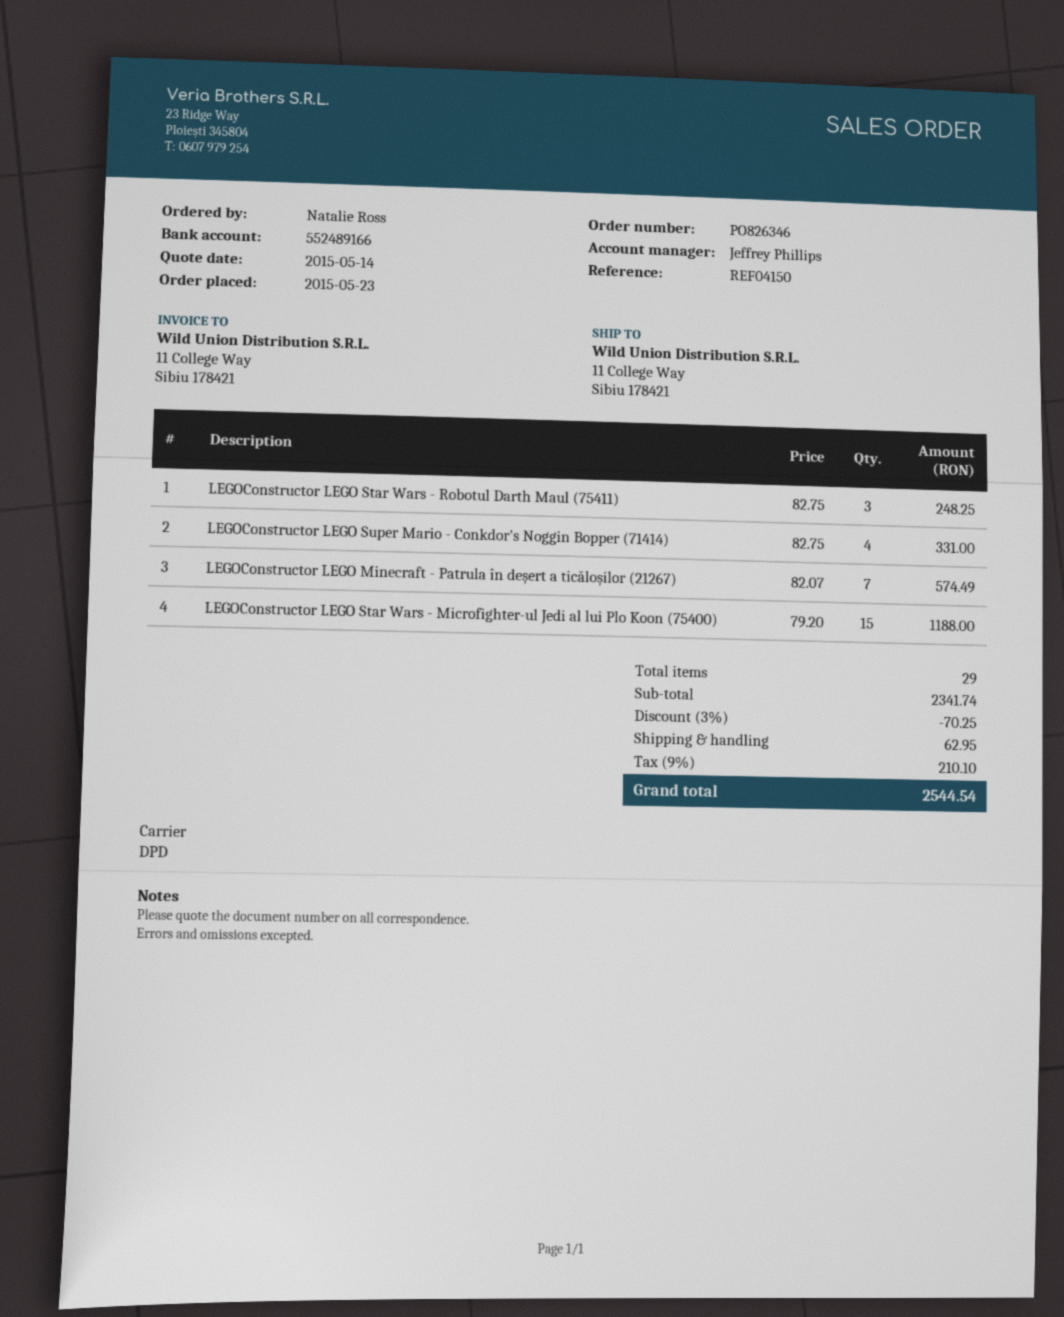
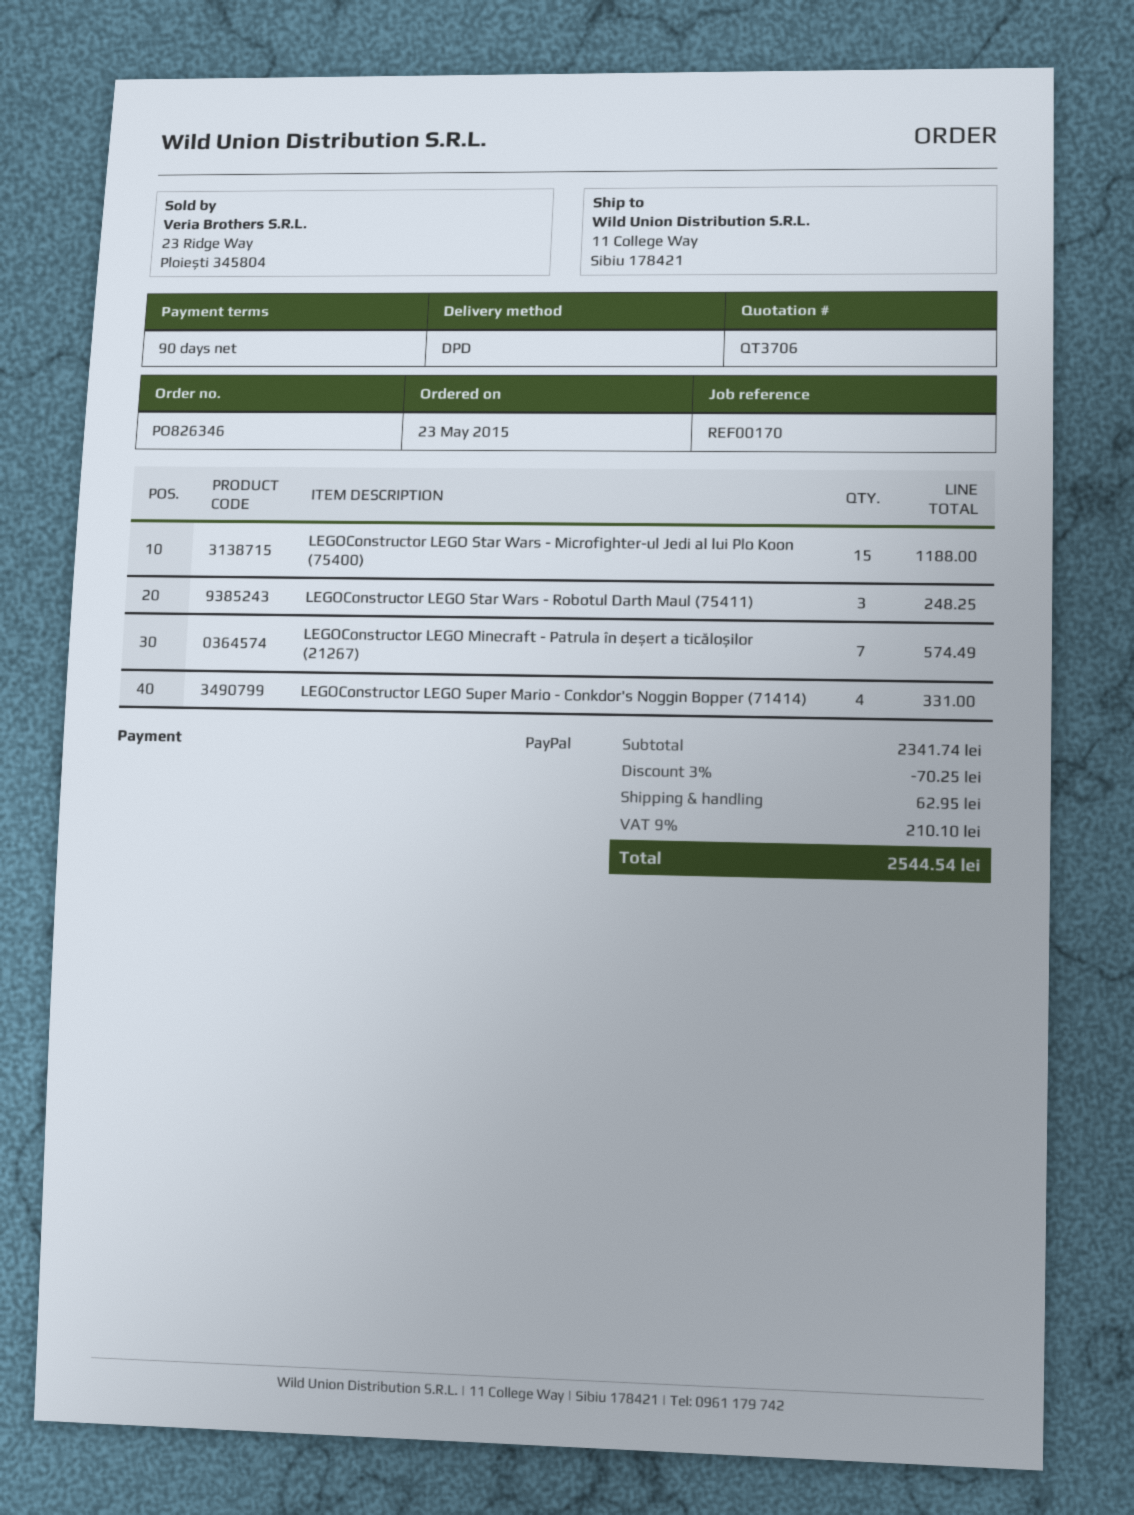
reference: REF04150 -> REF00170

